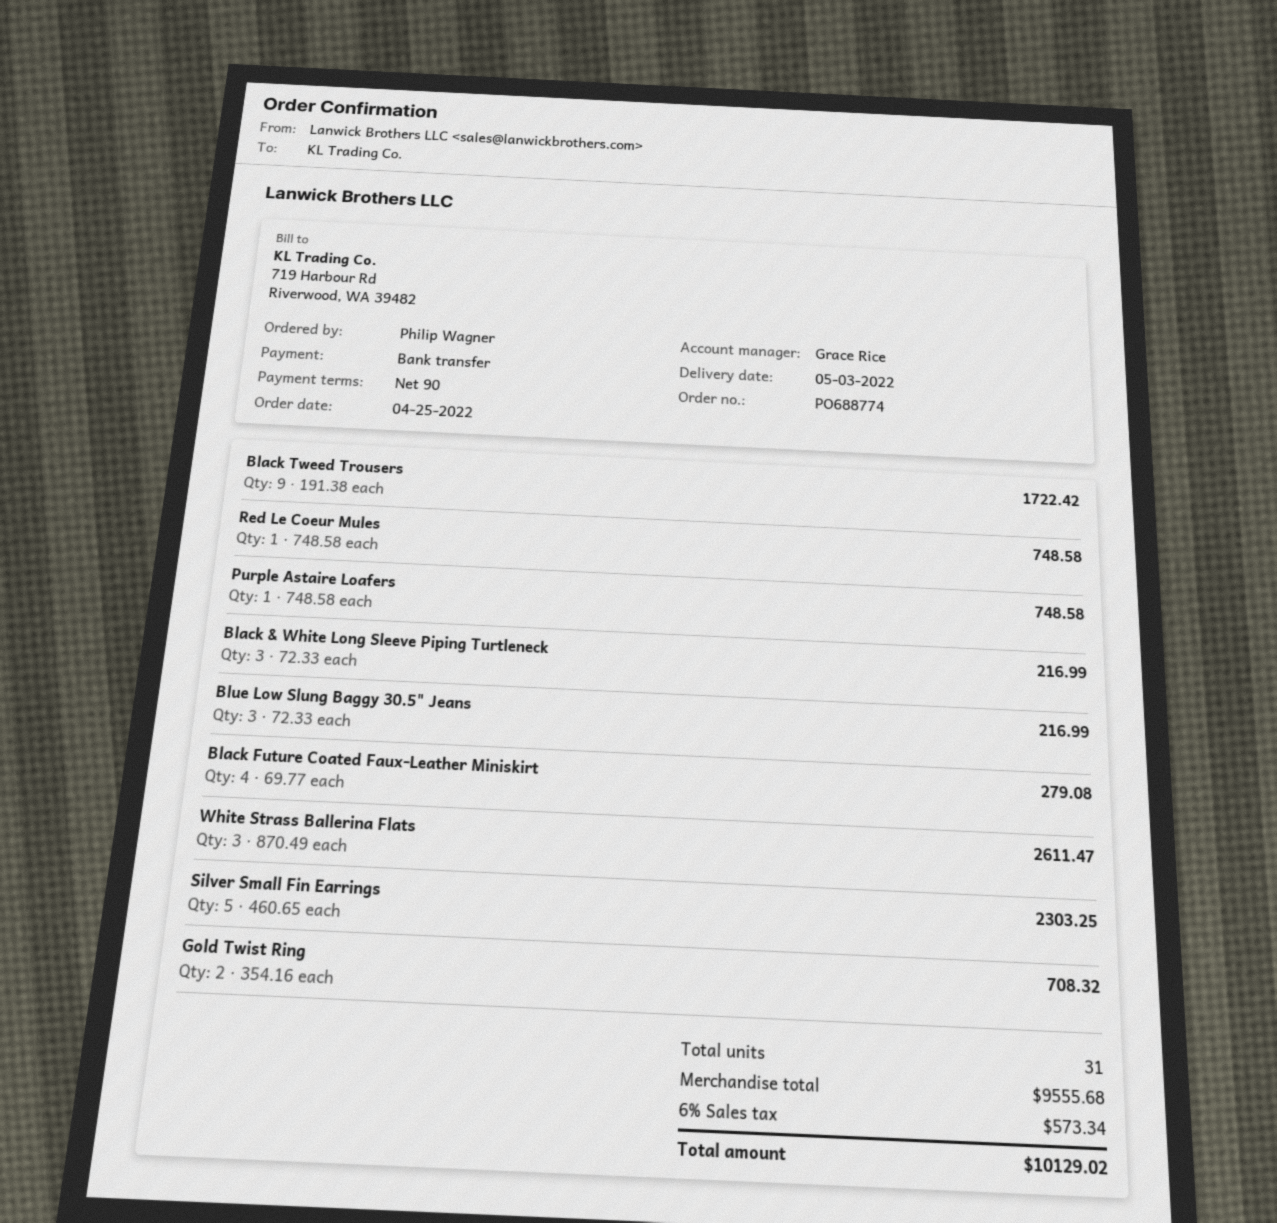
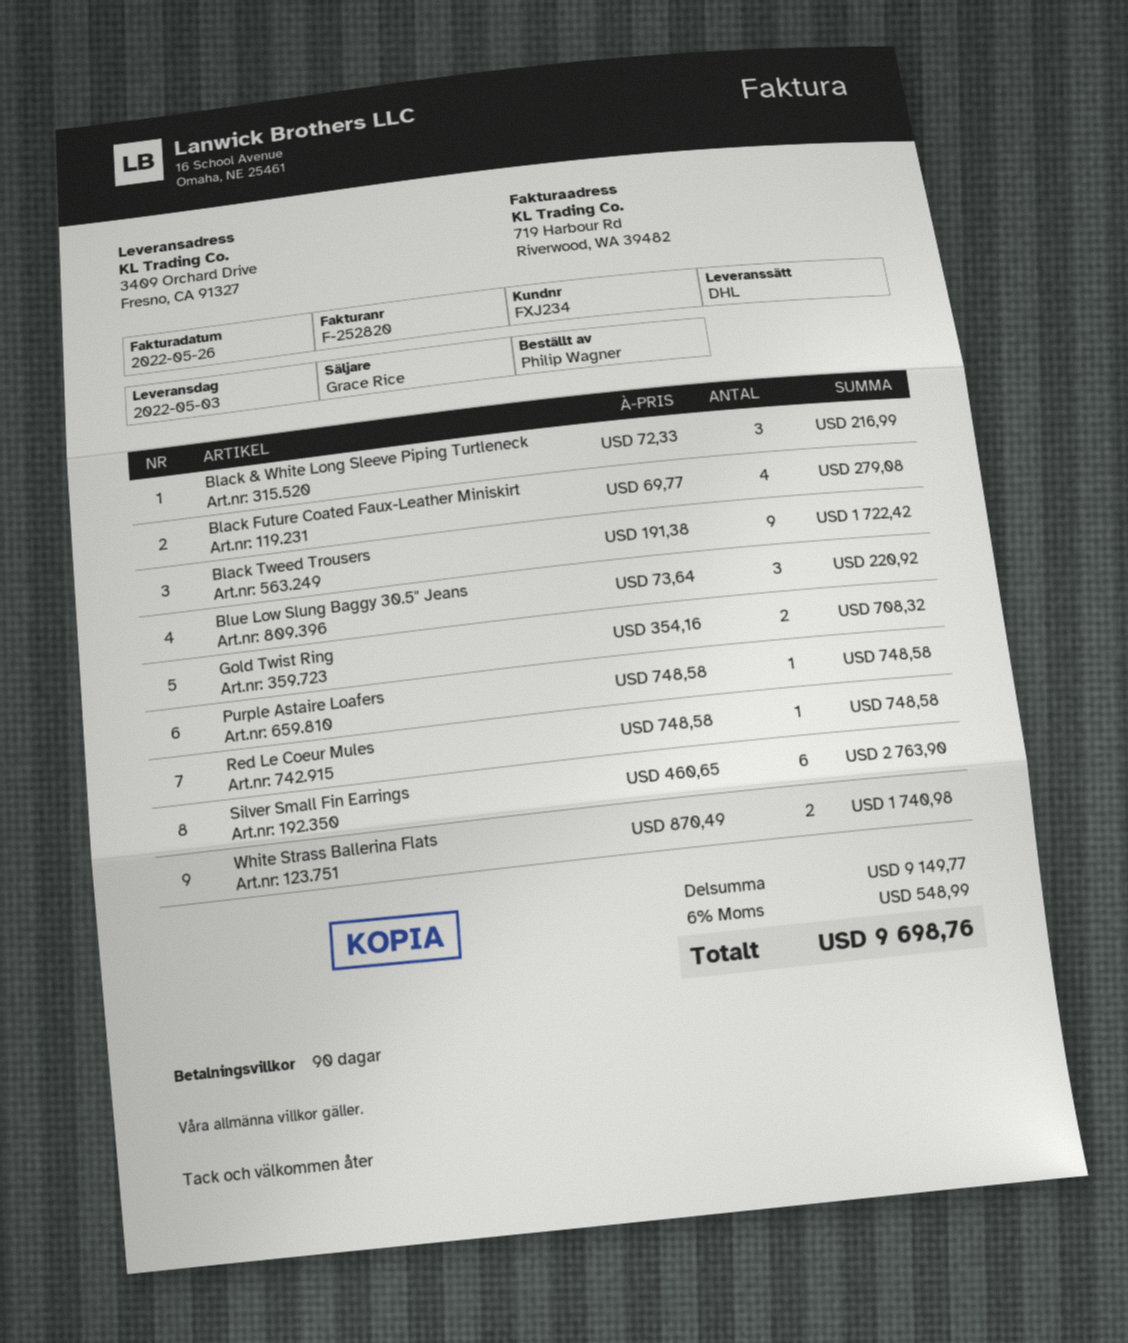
Blue Low Slung Baggy 30.5" Jeans: 3 x 72.33 = 216.99 -> 3 x 73.64 = 220.92
White Strass Ballerina Flats: 3 x 870.49 = 2611.47 -> 2 x 870.49 = 1740.98
Silver Small Fin Earrings: 5 x 460.65 = 2303.25 -> 6 x 460.65 = 2763.90
subtotal: 9555.68 -> 9149.77
tax: 6% = 573.34 -> 6% = 548.99
total: 10129.02 -> 9698.76

